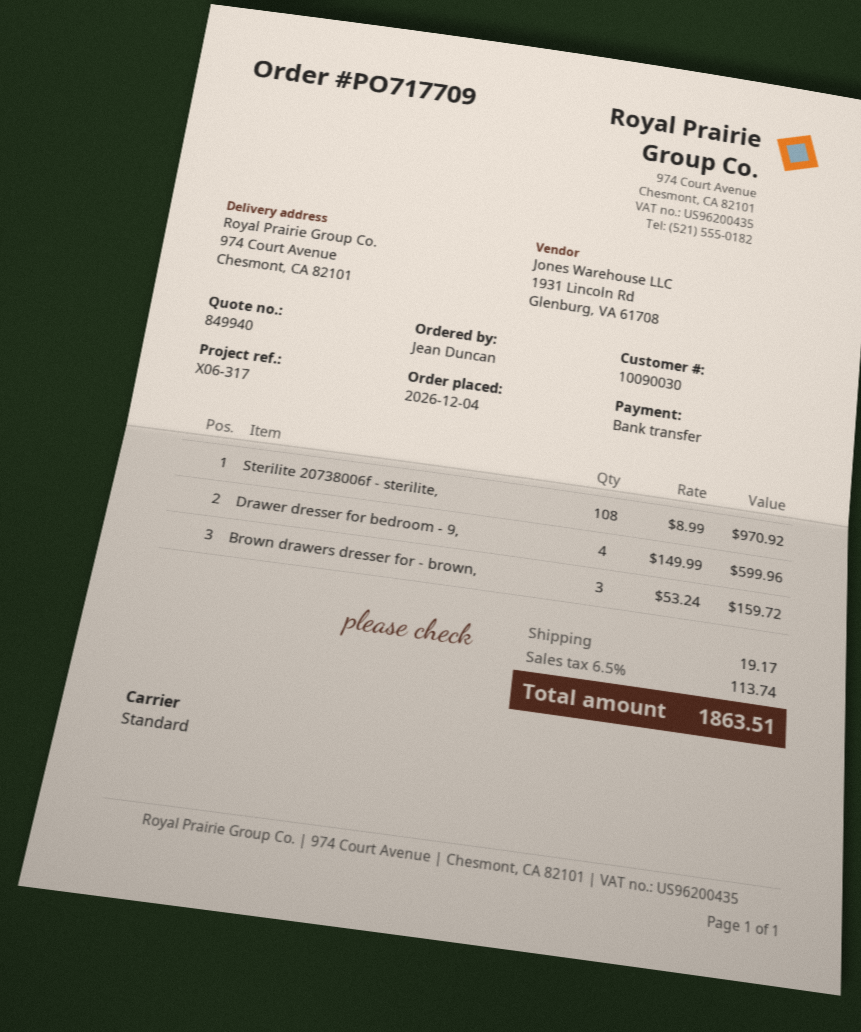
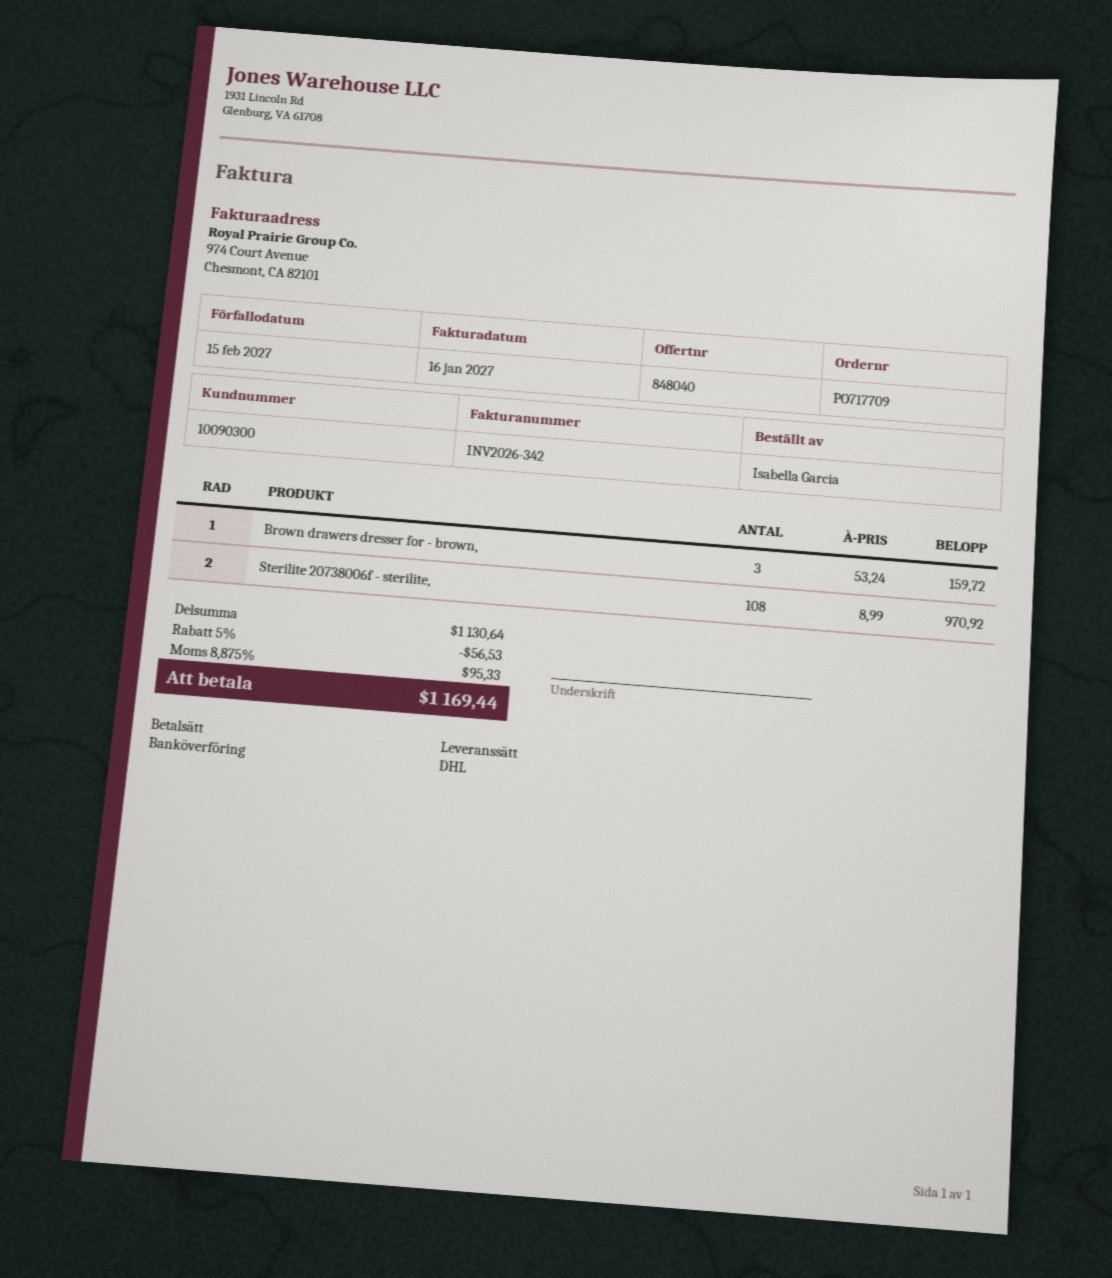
quote number: 849940 -> 848040
customer number: 10090030 -> 10090300
ordered by: Jean Duncan -> Isabella Garcia
shipping method: standard -> DHL
Drawer dresser for bedroom - 9,: 4 x 149.99 = 599.96 -> none
discount: none -> 5% = 56.53
shipping: 19.17 -> none
tax: 6.5% = 113.74 -> 8.875% = 95.33
total: 1863.51 -> 1169.44

